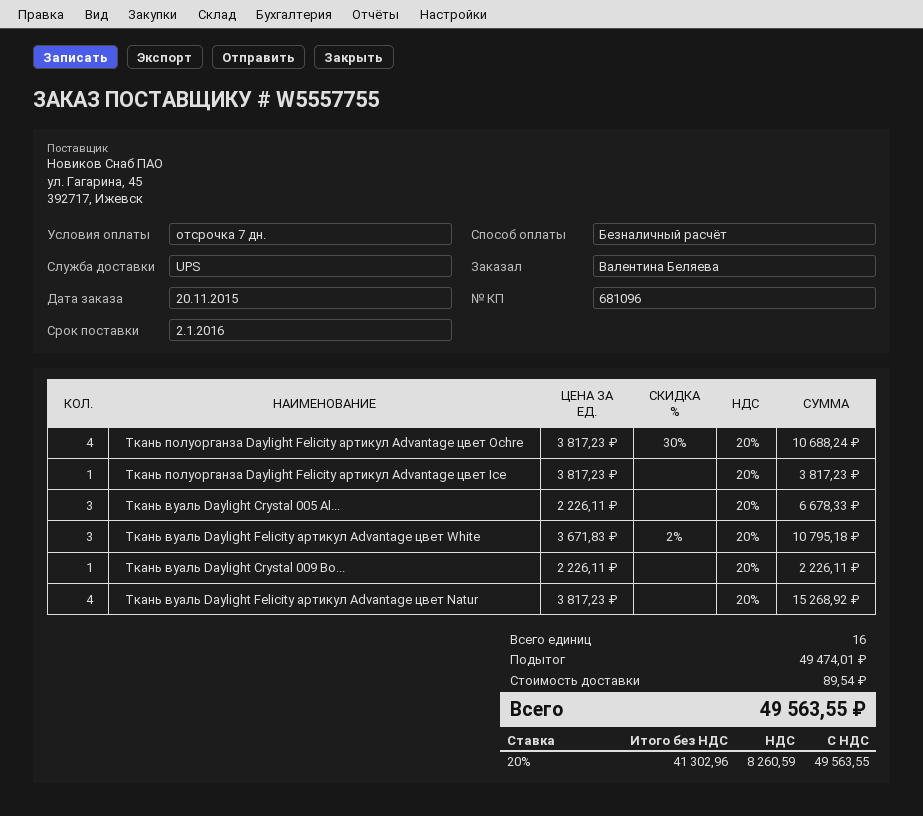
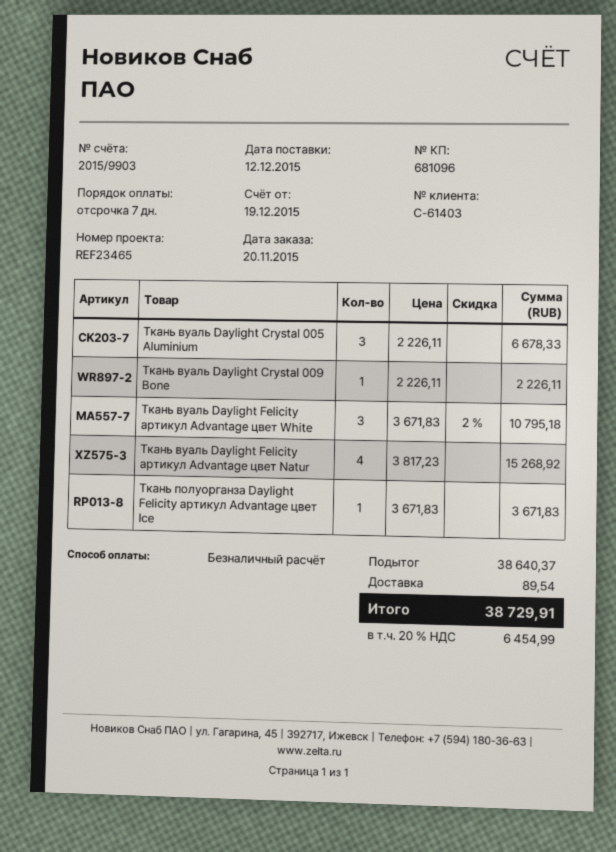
delivery date: 2016-01-02 -> 2015-12-12
Ткань полуорганза Daylight Felicity артикул Advantage цвет Ochre: 4 x 3817.23 - 30% = 10688.24 -> none
Ткань полуорганза Daylight Felicity артикул Advantage цвет Ice: 1 x 3817.23 = 3817.23 -> 1 x 3671.83 = 3671.83
subtotal: 49474.01 -> 38640.37
tax: 20% = 8260.59 -> 20% = 6454.99
total: 49563.55 -> 38729.91

